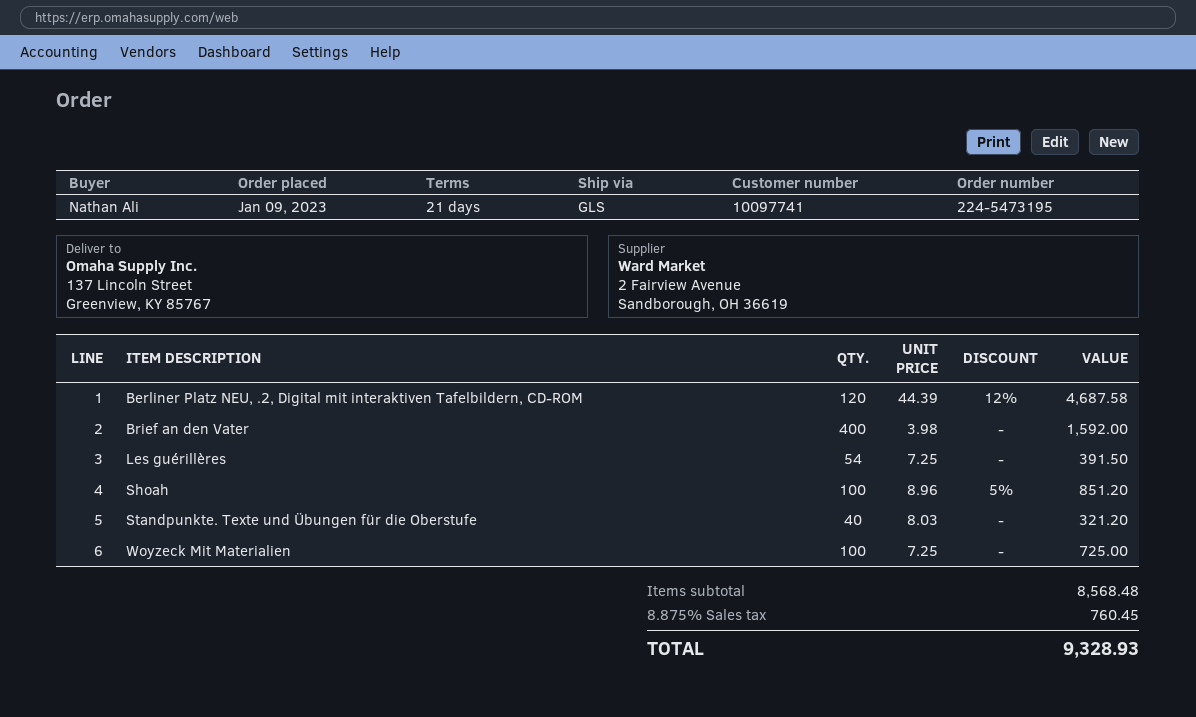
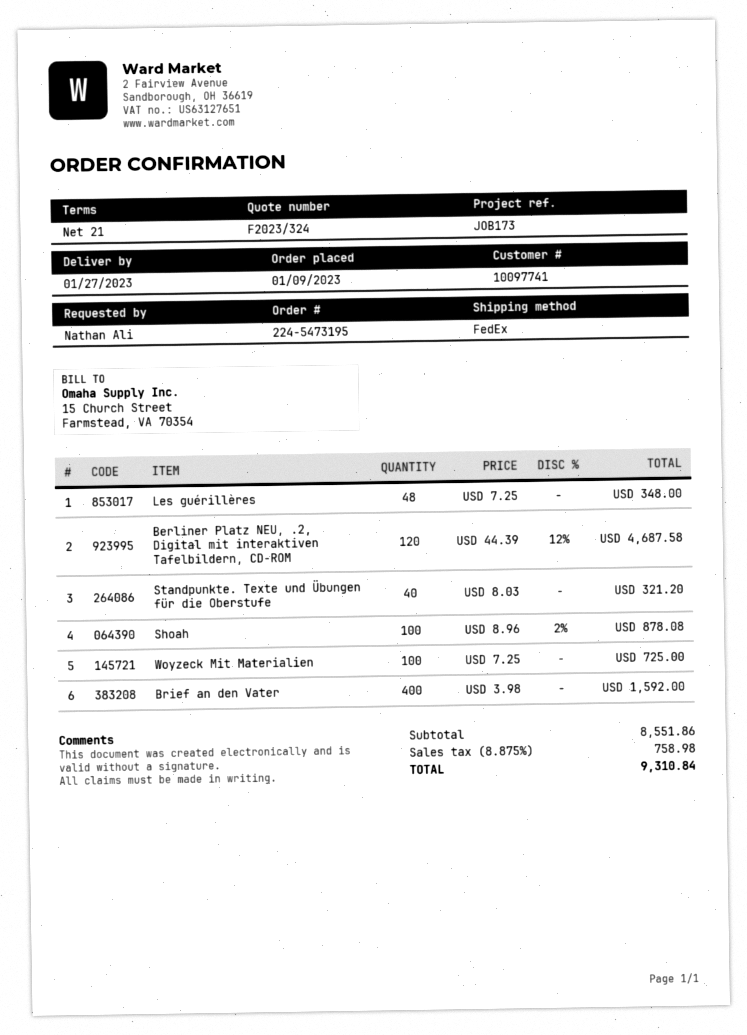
shipping method: GLS -> FedEx
Les guérillères: 54 x 7.25 = 391.50 -> 48 x 7.25 = 348.00
Shoah: 100 x 8.96 - 5% = 851.20 -> 100 x 8.96 - 2% = 878.08
subtotal: 8568.48 -> 8551.86
tax: 8.875% = 760.45 -> 8.875% = 758.98
total: 9328.93 -> 9310.84

